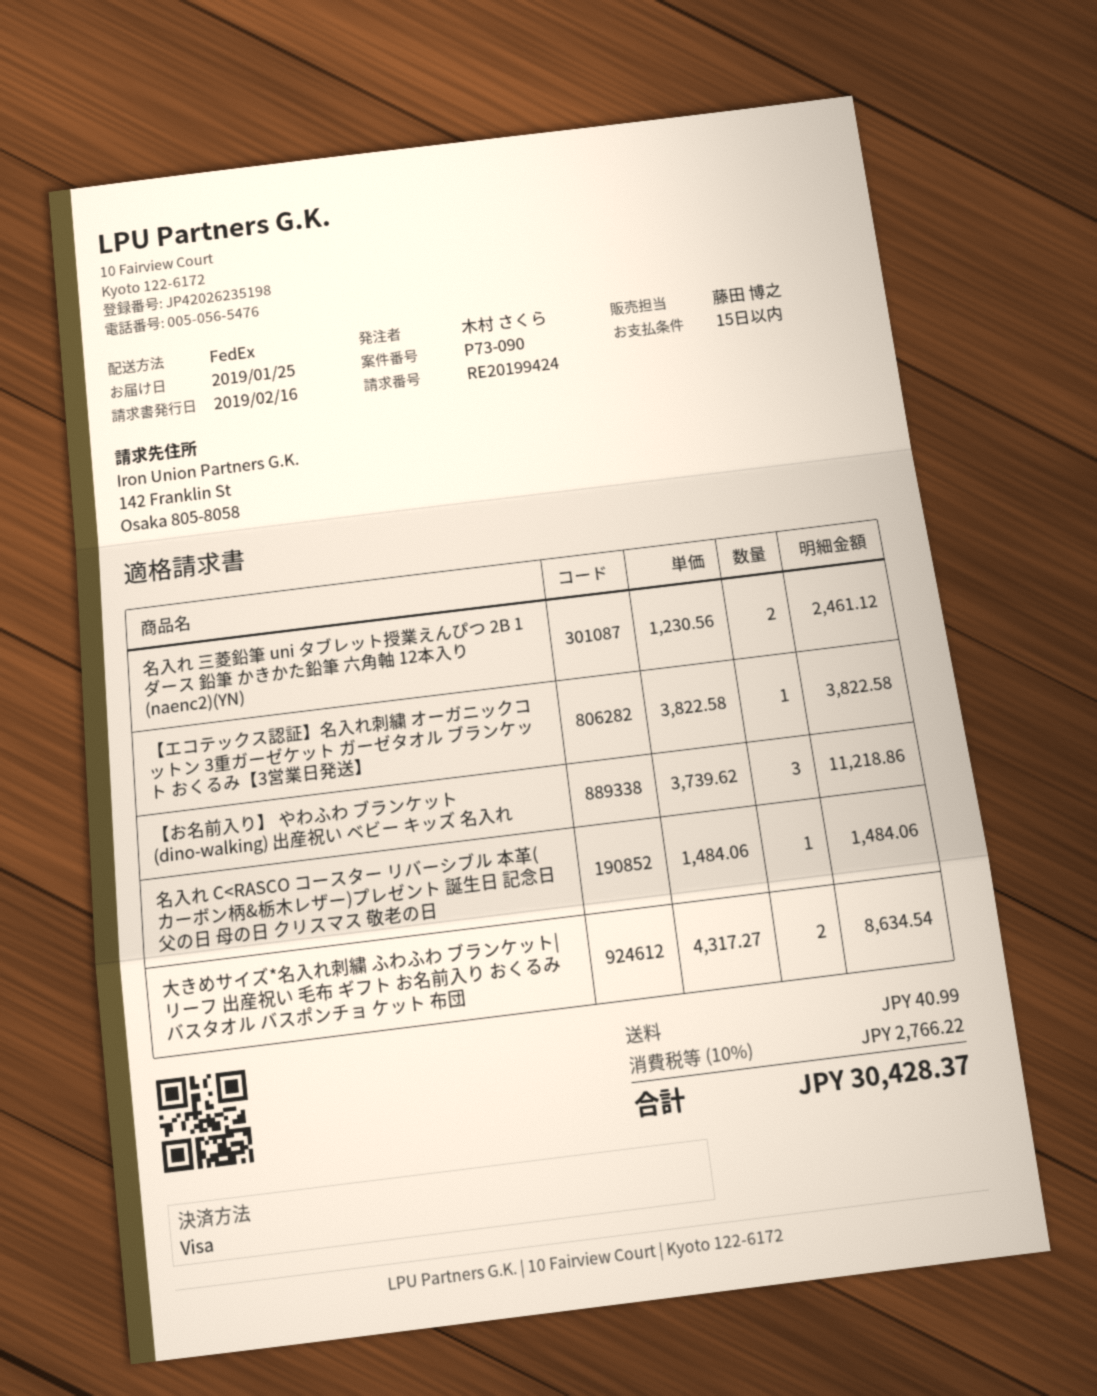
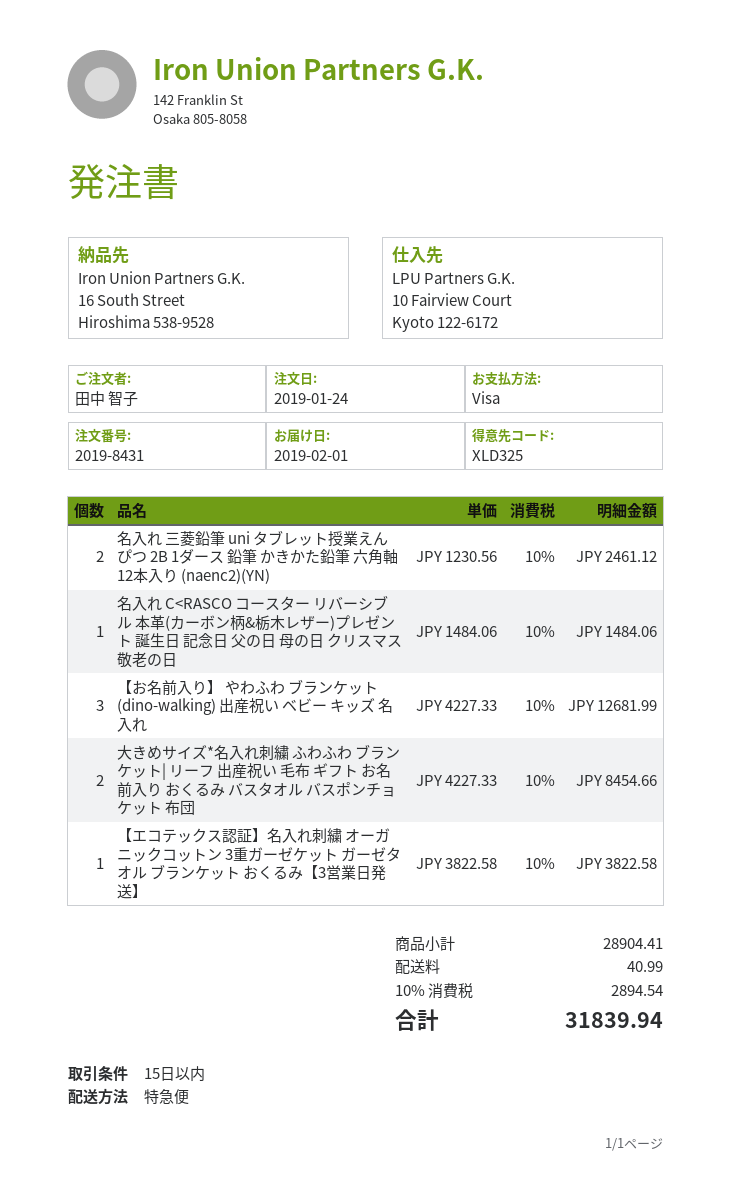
delivery date: 2019-01-25 -> 2019-02-01
ordered by: 木村 さくら -> 田中 智子
shipping method: FedEx -> express
【お名前入り】 やわふわ ブランケット (dino-walking) 出産祝い ベビー キッズ 名入れ: 3 x 3739.62 = 11218.86 -> 3 x 4227.33 = 12681.99
大きめサイズ*名入れ刺繍 ふわふわ ブランケット| リーフ 出産祝い 毛布 ギフト お名前入り おくるみ バスタオル バスポンチョ ケット 布団: 2 x 4317.27 = 8634.54 -> 2 x 4227.33 = 8454.66
tax: 10% = 2766.22 -> 10% = 2894.54
total: 30428.37 -> 31839.94

